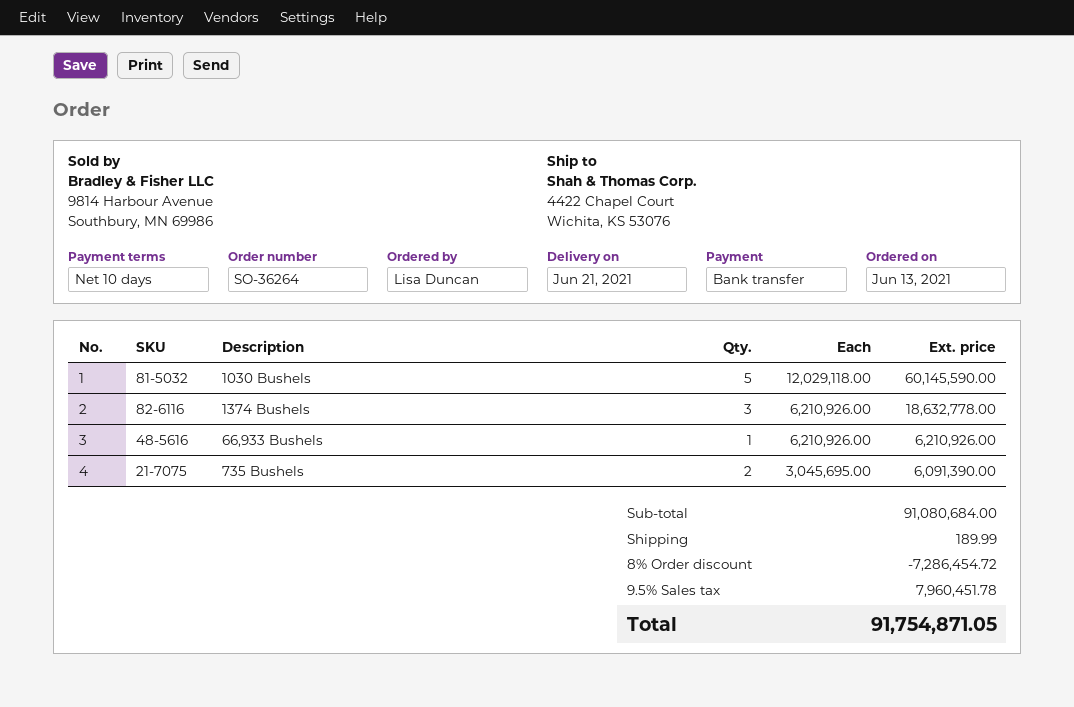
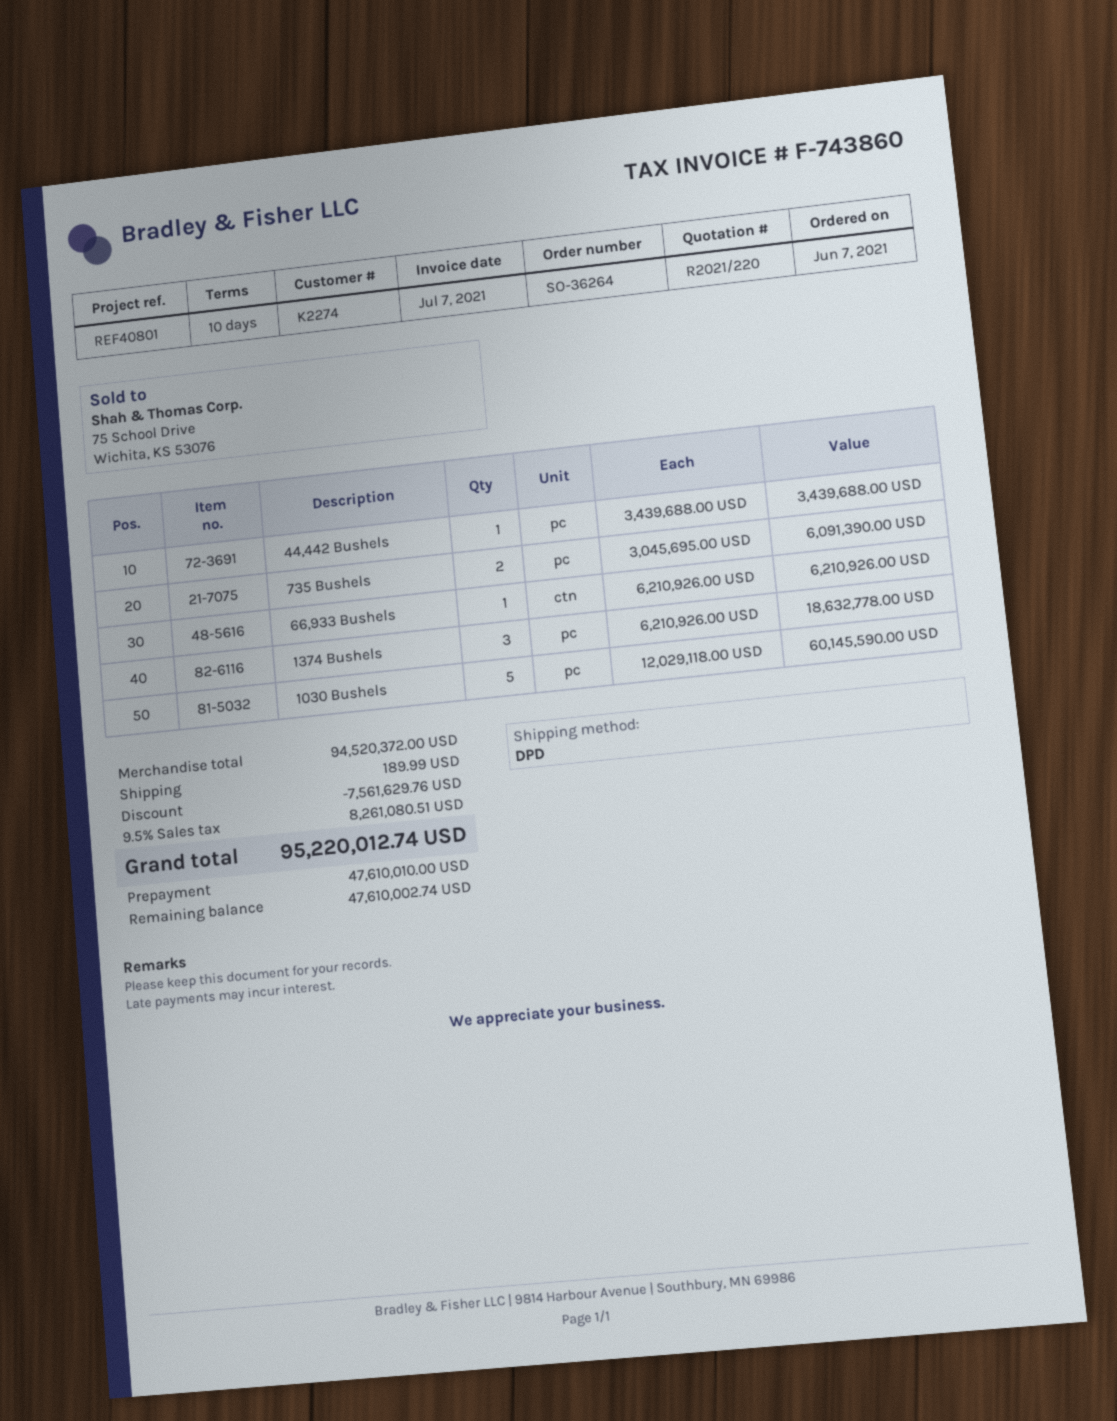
order date: 2021-06-13 -> 2021-06-07
44,442 Bushels: none -> 1 x 3439688.00 = 3439688.00
subtotal: 91080684.00 -> 94520372.00
discount: 7286454.72 -> 7561629.76
tax: 9.5% = 7960451.78 -> 9.5% = 8261080.51
total: 91754871.05 -> 95220012.74

